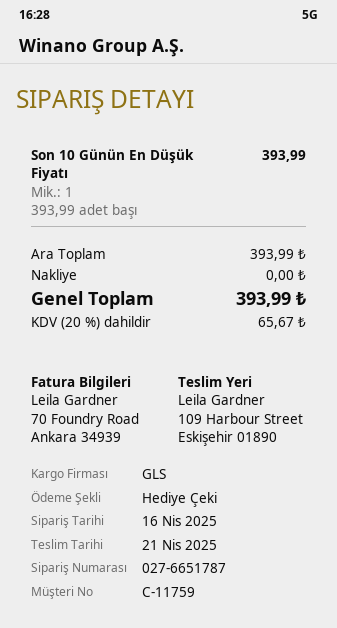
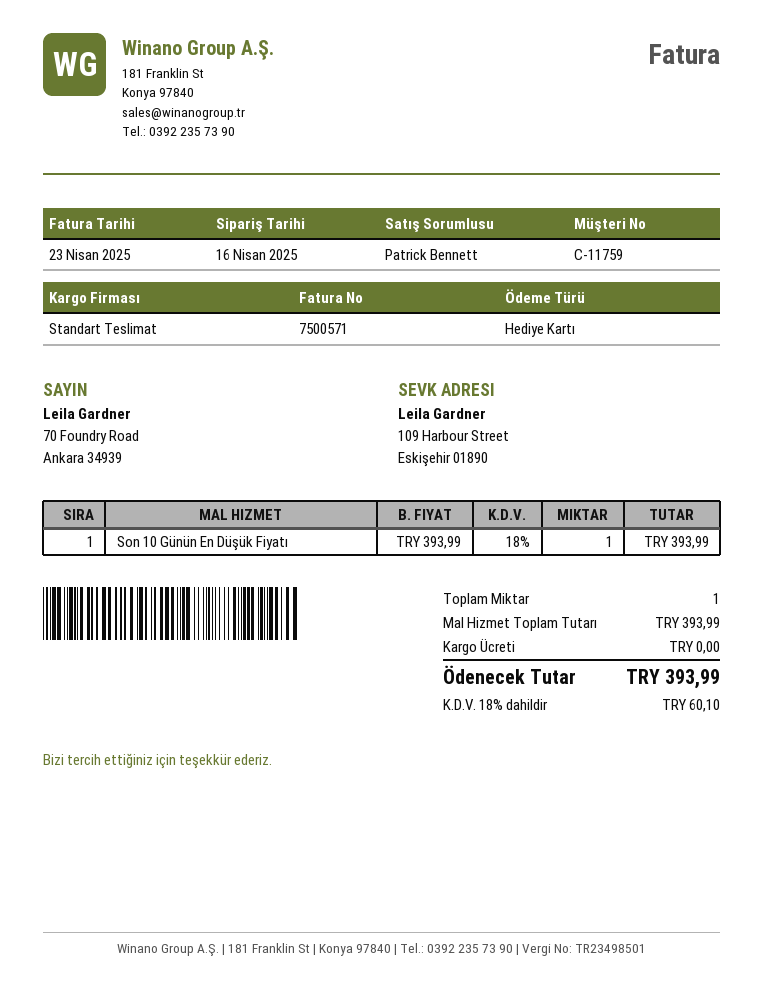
shipping method: GLS -> standard
tax: 20% = 65.67 -> 18% = 60.10

